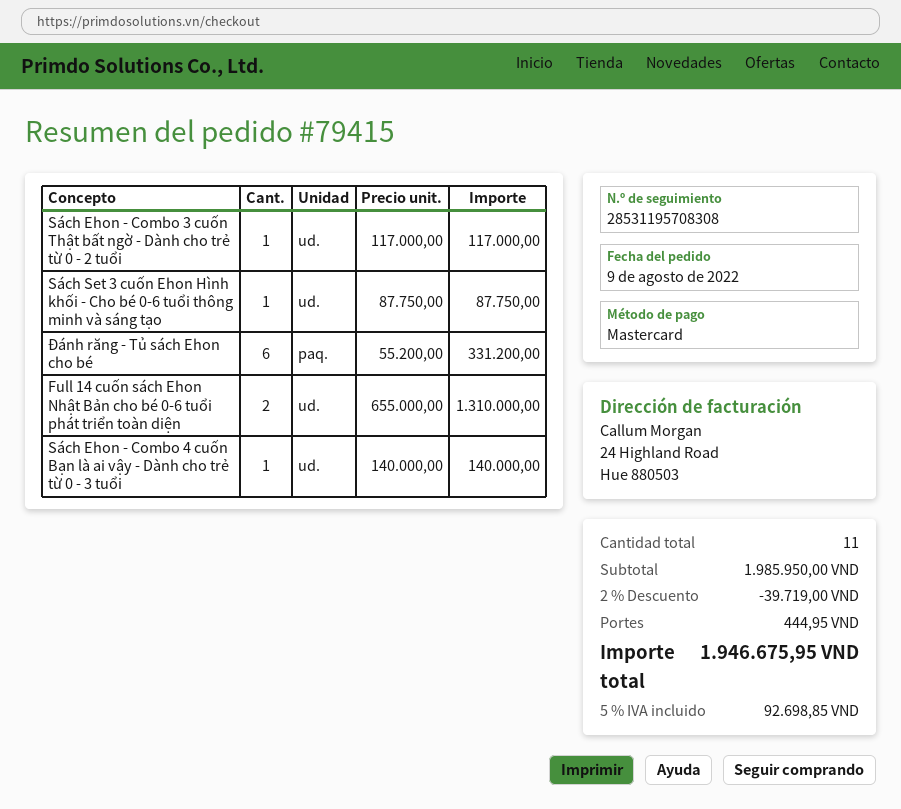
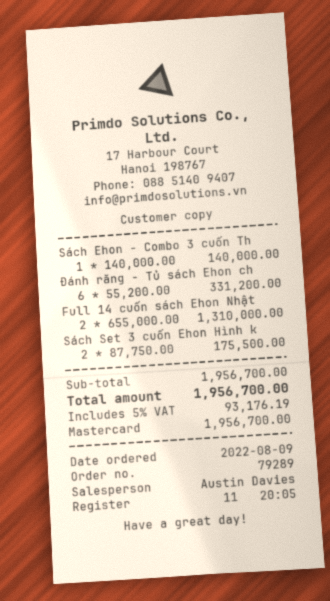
order number: 79415 -> 79289
Sách Ehon - Combo 3 cuốn Thật bất ngờ - Dành cho trẻ từ 0 - 2 tuổi: 1 x 117000.00 = 117000.00 -> 1 x 140000.00 = 140000.00
Sách Set 3 cuốn Ehon Hình khối - Cho bé 0-6 tuổi thông minh và sáng tạo: 1 x 87750.00 = 87750.00 -> 2 x 87750.00 = 175500.00
Sách Ehon - Combo 4 cuốn Bạn là ai vậy - Dành cho trẻ từ 0 - 3 tuổi: 1 x 140000.00 = 140000.00 -> none
subtotal: 1985950.00 -> 1956700.00
discount: 2% = 39719.00 -> none
shipping: 444.95 -> none
tax: 5% = 92698.85 -> 5% = 93176.19
total: 1946675.95 -> 1956700.00

